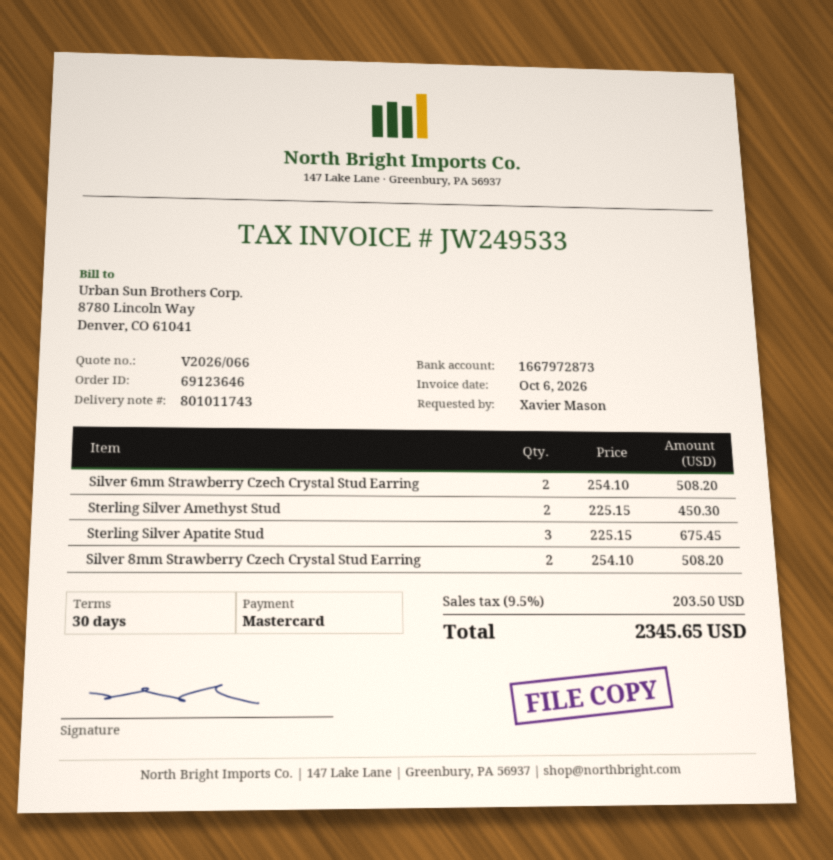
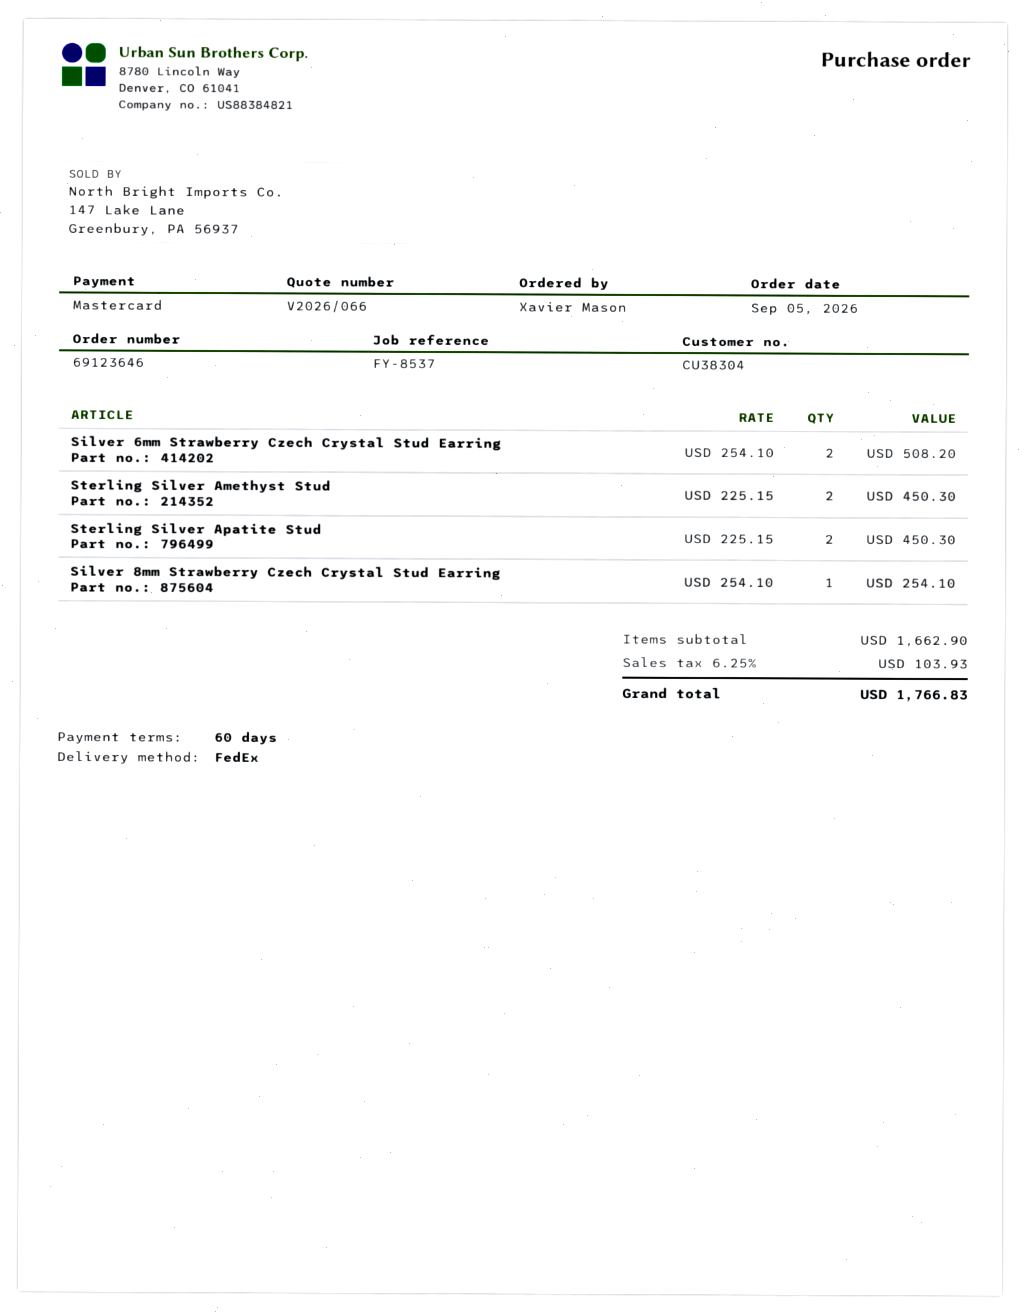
payment terms: 30 days -> 60 days
Sterling Silver Apatite Stud: 3 x 225.15 = 675.45 -> 2 x 225.15 = 450.30
Silver 8mm Strawberry Czech Crystal Stud Earring: 2 x 254.10 = 508.20 -> 1 x 254.10 = 254.10
tax: 9.5% = 203.50 -> 6.25% = 103.93
total: 2345.65 -> 1766.83

